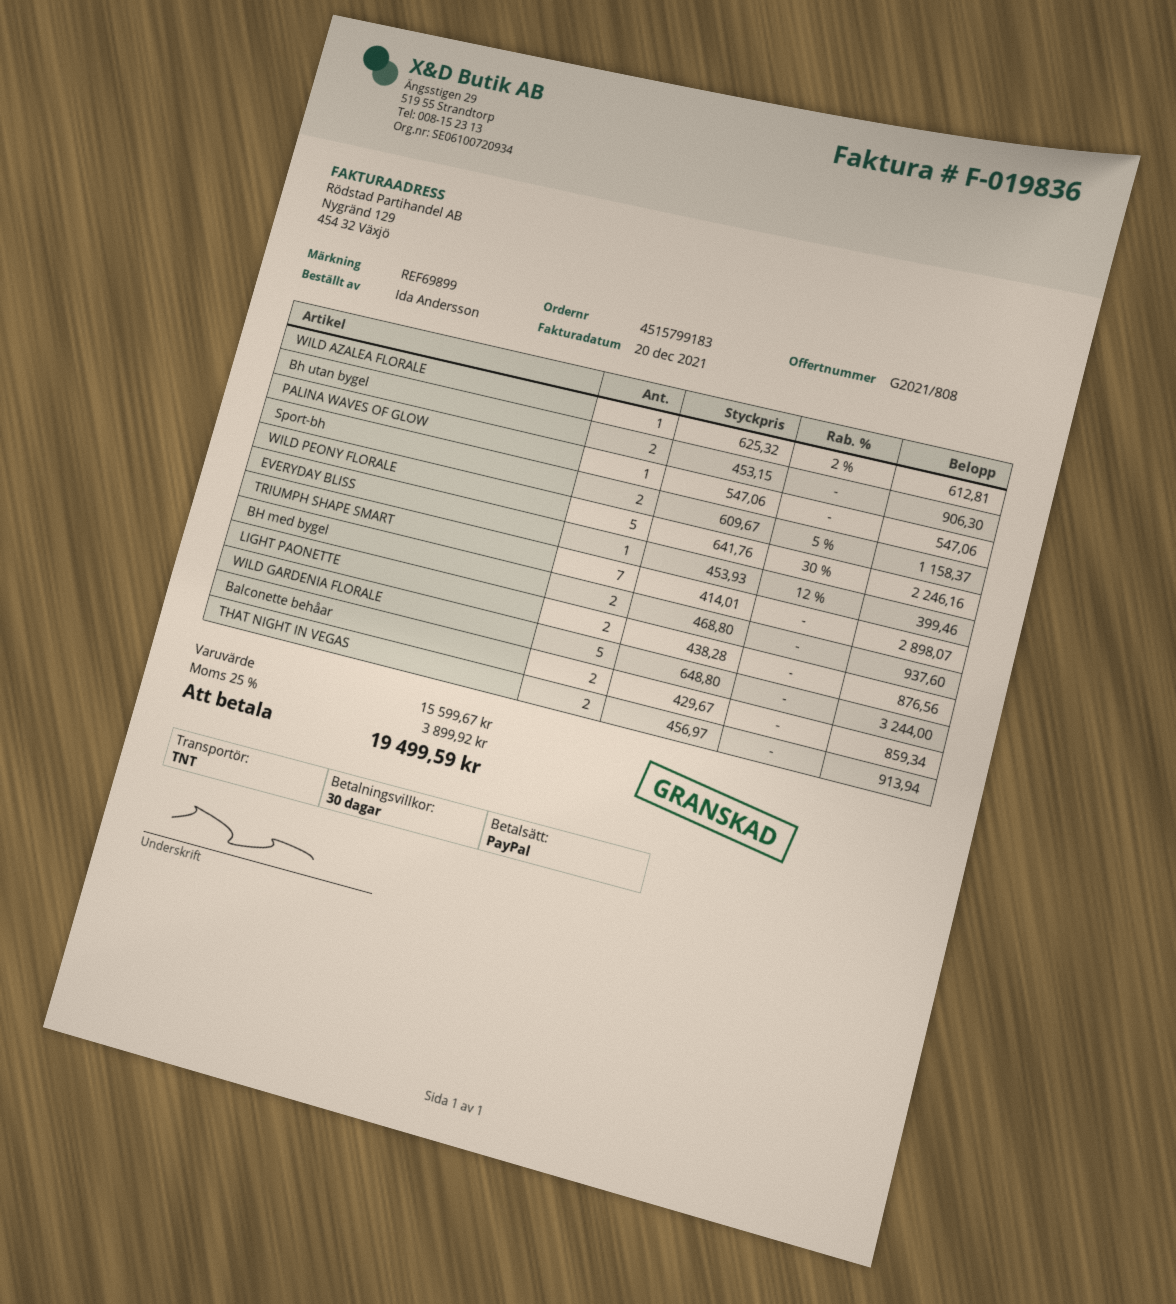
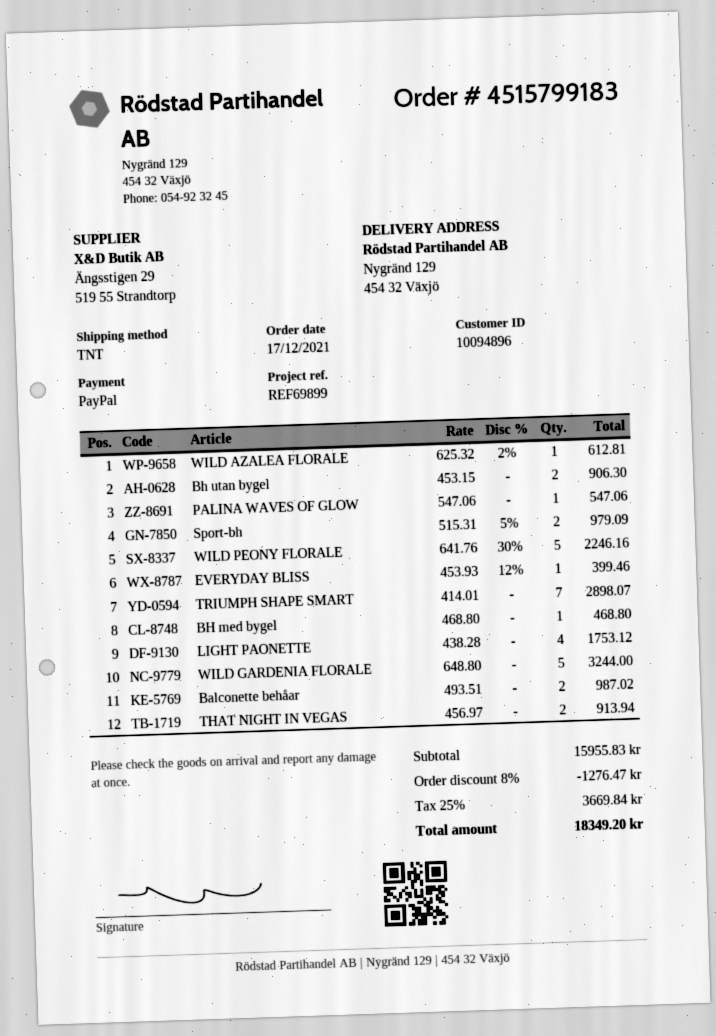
Sport-bh: 2 x 609.67 - 5% = 1158.37 -> 2 x 515.31 - 5% = 979.09
BH med bygel: 2 x 468.80 = 937.60 -> 1 x 468.80 = 468.80
LIGHT PAONETTE: 2 x 438.28 = 876.56 -> 4 x 438.28 = 1753.12
Balconette behåar: 2 x 429.67 = 859.34 -> 2 x 493.51 = 987.02
subtotal: 15599.67 -> 15955.83
discount: none -> 8% = 1276.47
tax: 25% = 3899.92 -> 25% = 3669.84
total: 19499.59 -> 18349.20

